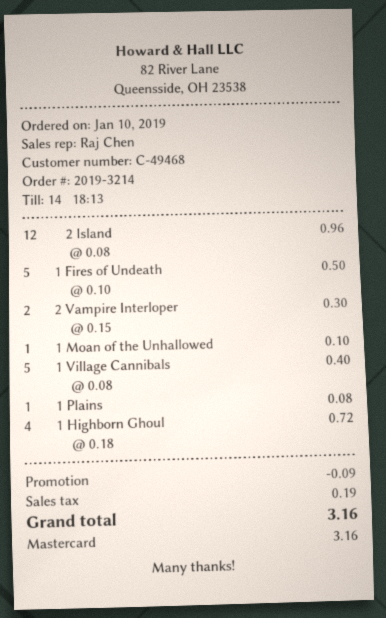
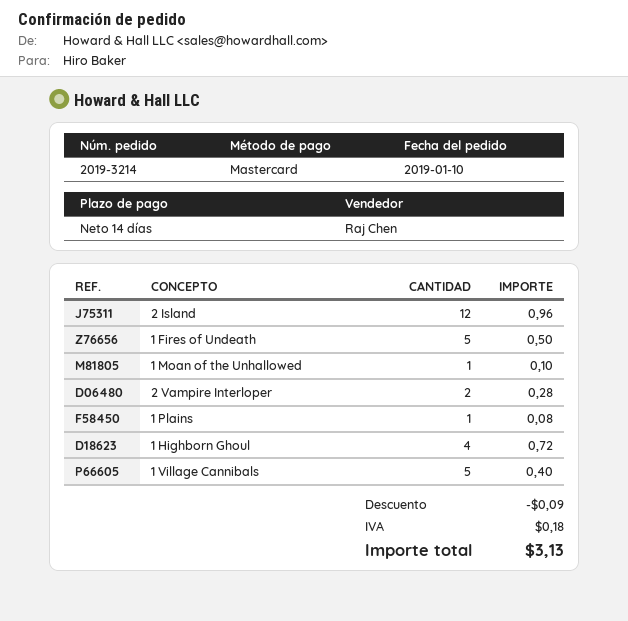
2 Vampire Interloper: 2 for 0.30 -> 2 for 0.28
tax: 0.19 -> 0.18
total: 3.16 -> 3.13

